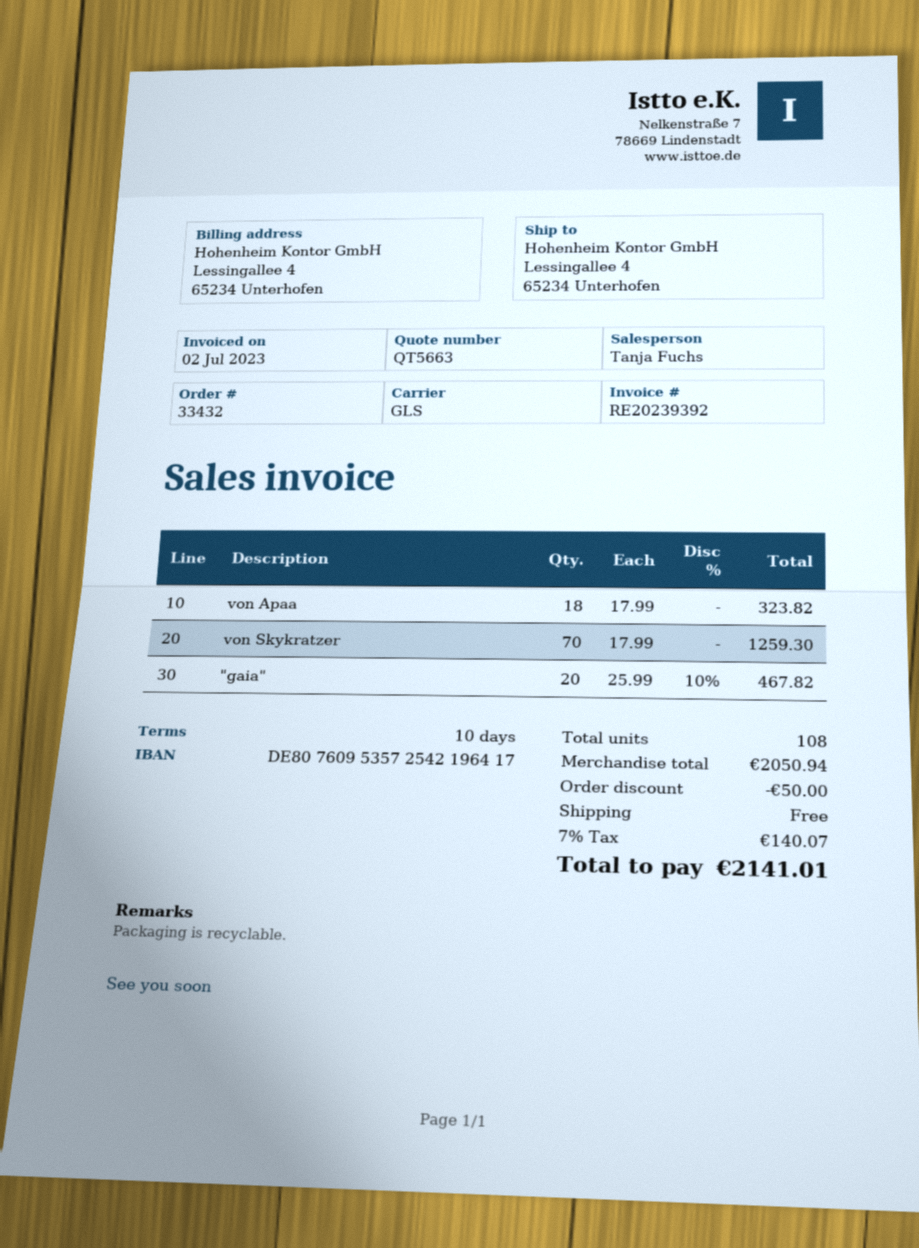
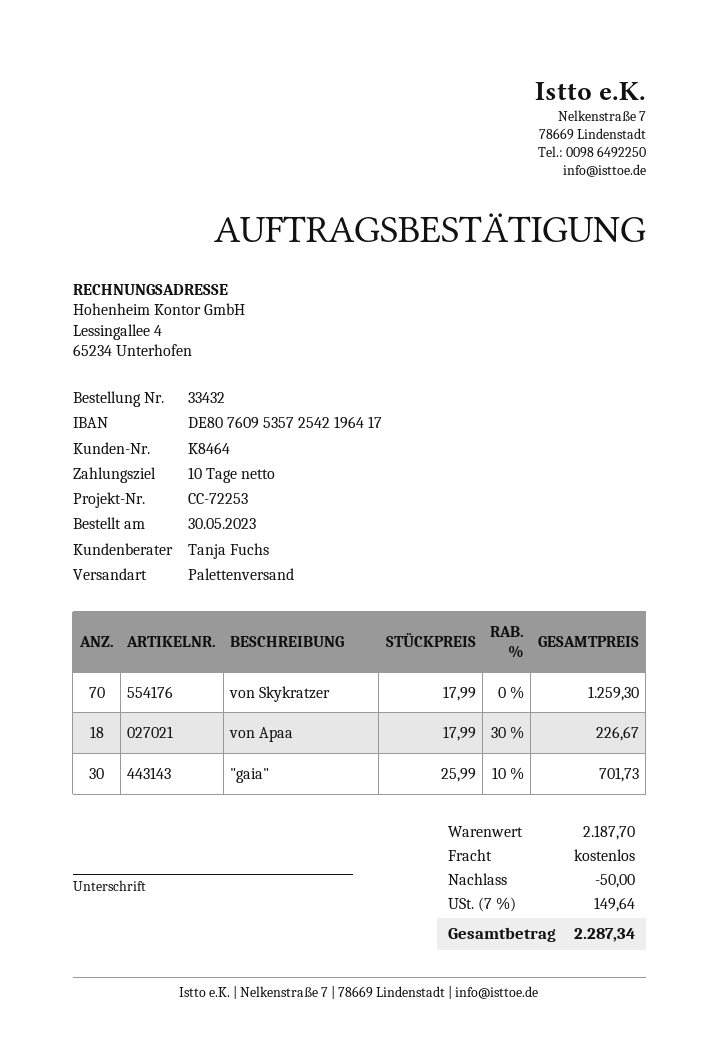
shipping method: GLS -> pallet freight
von Apaa: 18 x 17.99 = 323.82 -> 18 x 17.99 - 30% = 226.67
"gaia": 20 x 25.99 - 10% = 467.82 -> 30 x 25.99 - 10% = 701.73
subtotal: 2050.94 -> 2187.70
tax: 7% = 140.07 -> 7% = 149.64
total: 2141.01 -> 2287.34

